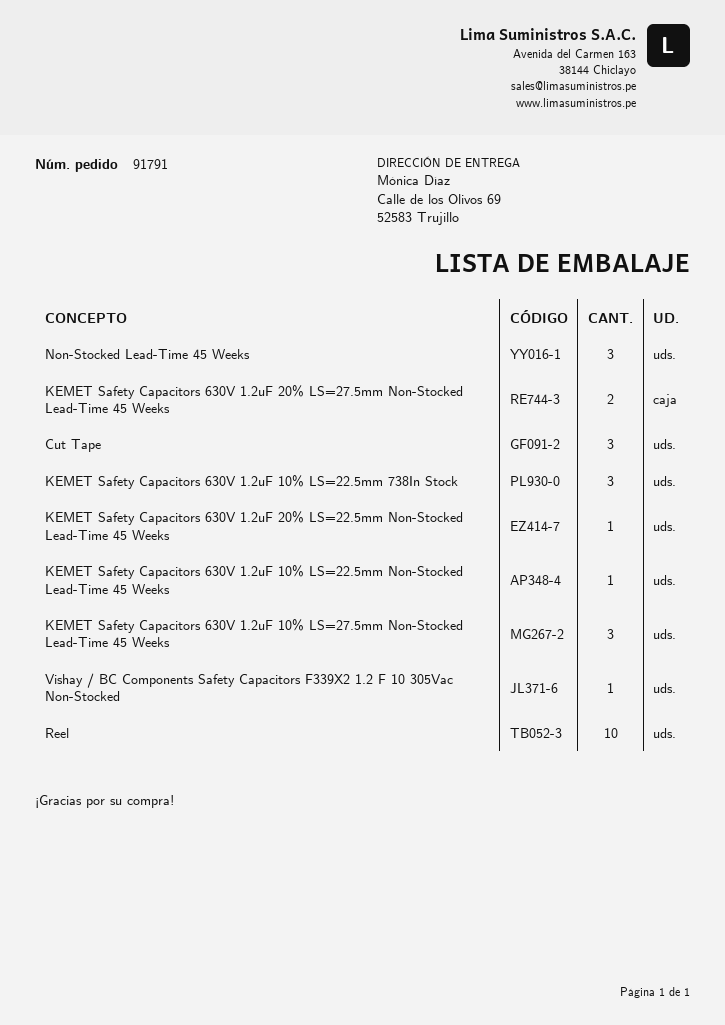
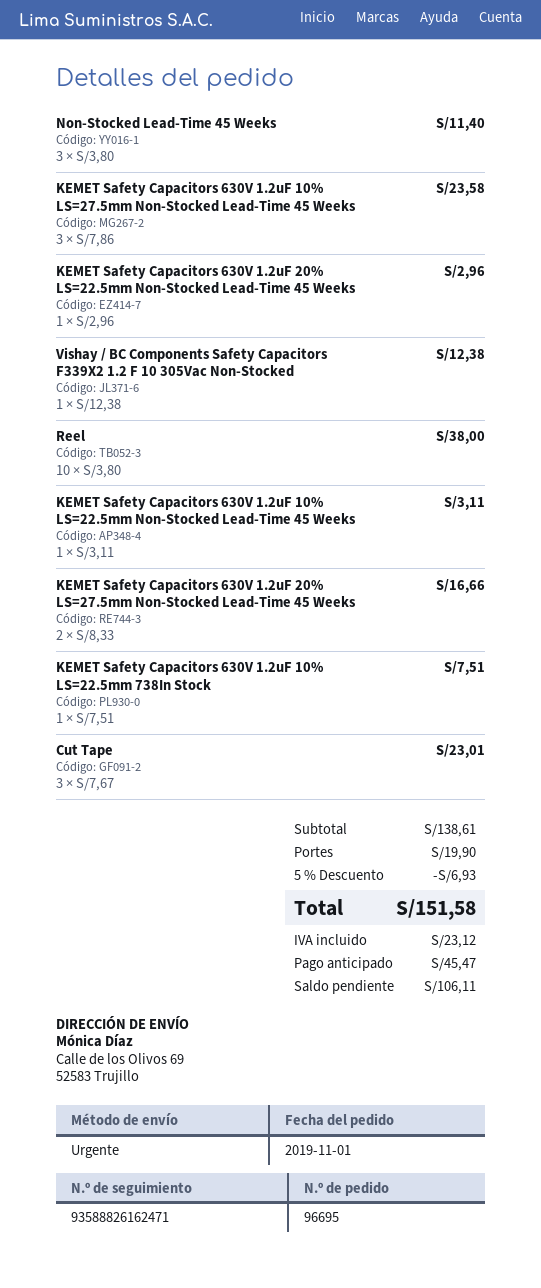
order number: 91791 -> 96695
KEMET Safety Capacitors 630V 1.2uF 10% LS=22.5mm 738In Stock: 3 -> 1

